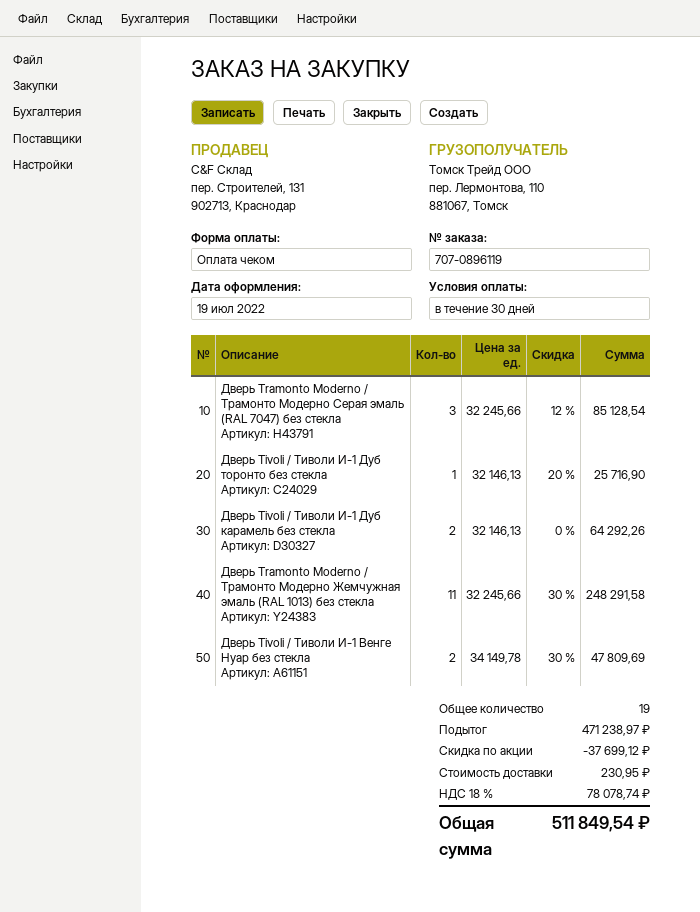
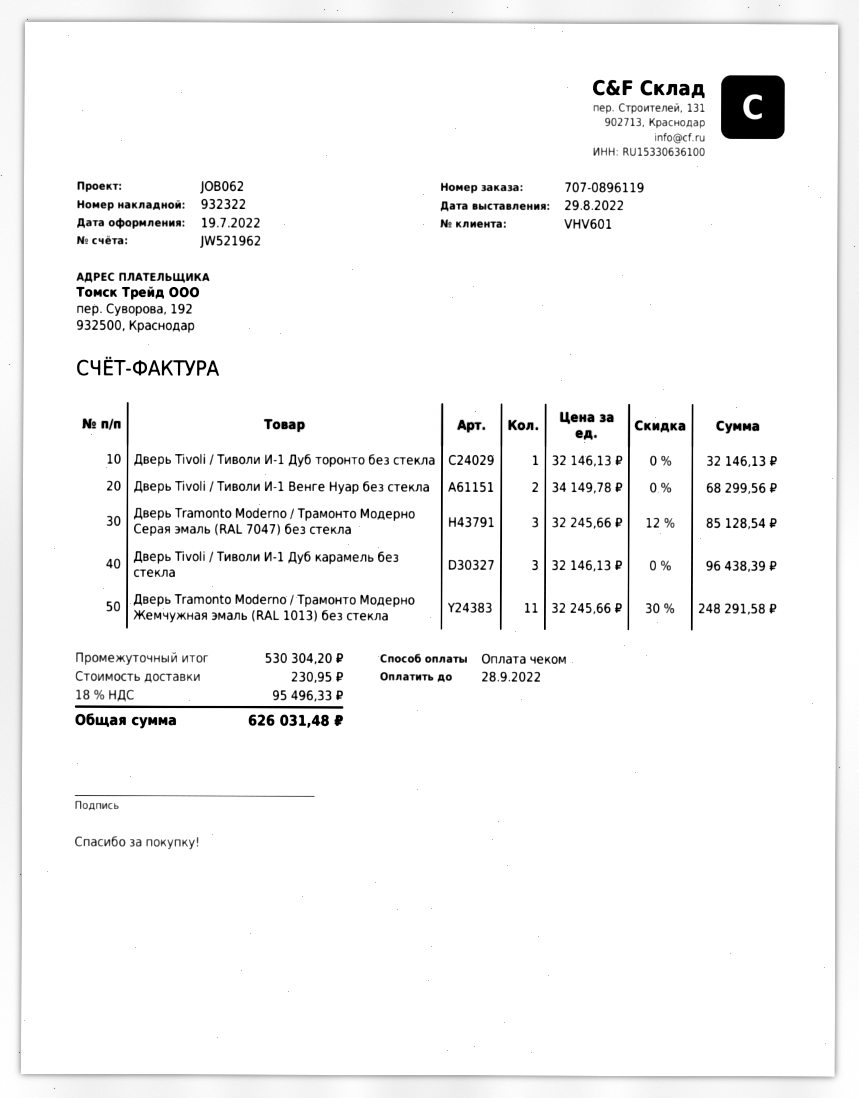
Дверь Tivoli / Тиволи И-1 Дуб торонто без стекла: 1 x 32146.13 - 20% = 25716.90 -> 1 x 32146.13 = 32146.13
Дверь Tivoli / Тиволи И-1 Дуб карамель без стекла: 2 x 32146.13 = 64292.26 -> 3 x 32146.13 = 96438.39
Дверь Tivoli / Тиволи И-1 Венге Нуар без стекла: 2 x 34149.78 - 30% = 47809.69 -> 2 x 34149.78 = 68299.56
subtotal: 471238.97 -> 530304.20
discount: 37699.12 -> none
tax: 18% = 78078.74 -> 18% = 95496.33
total: 511849.54 -> 626031.48

